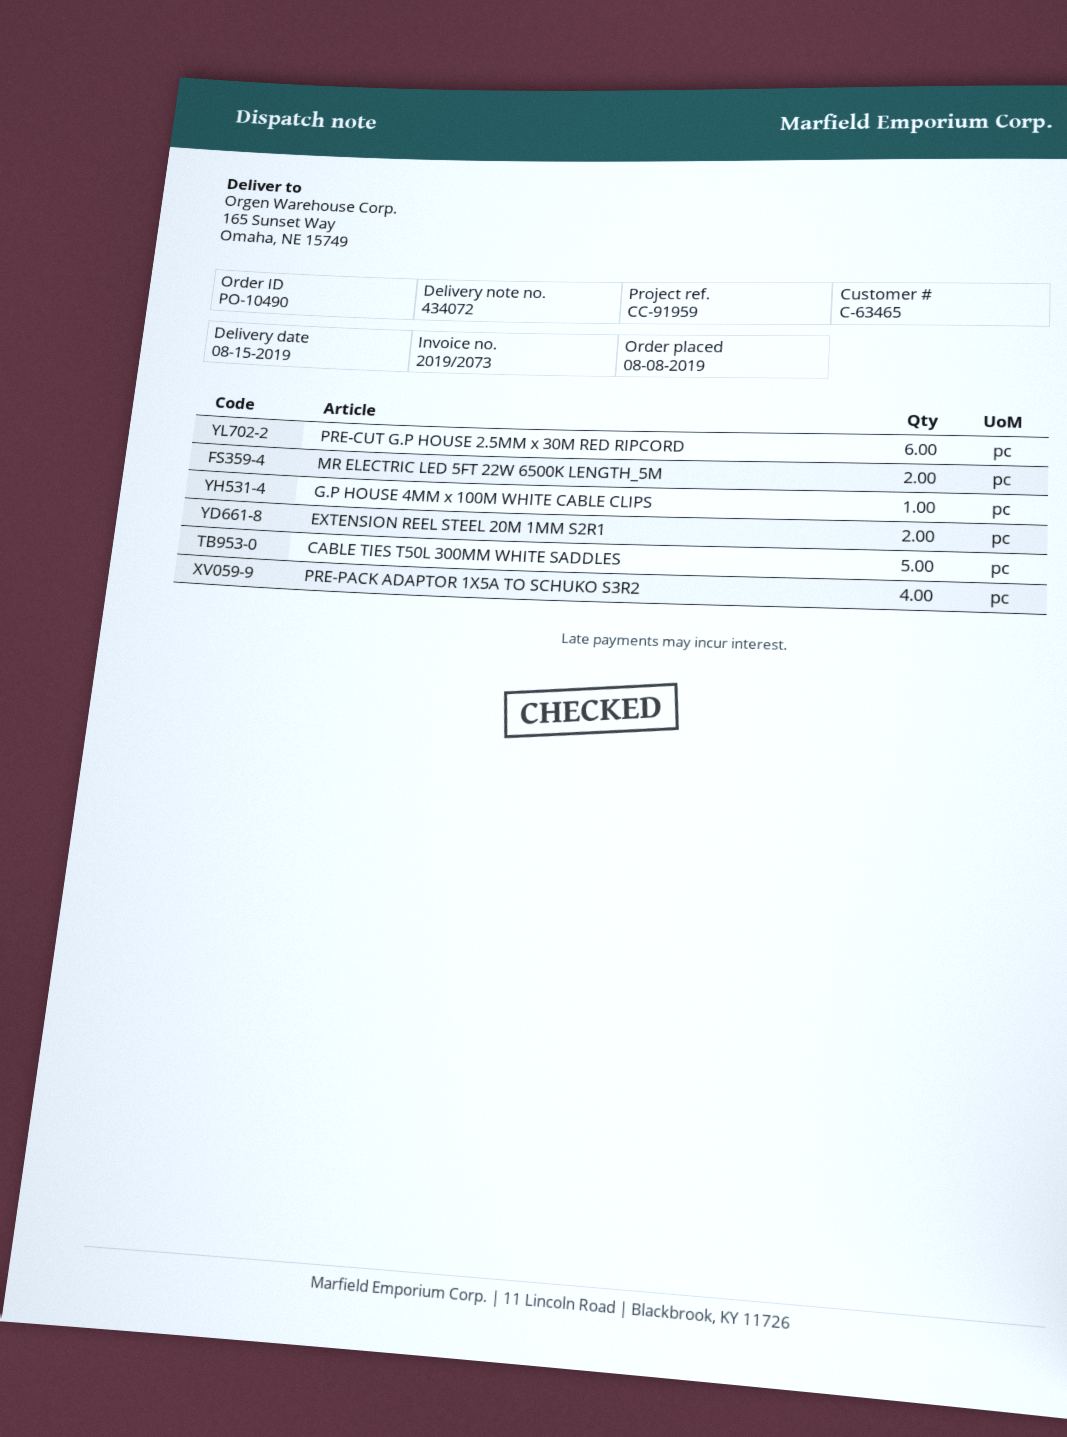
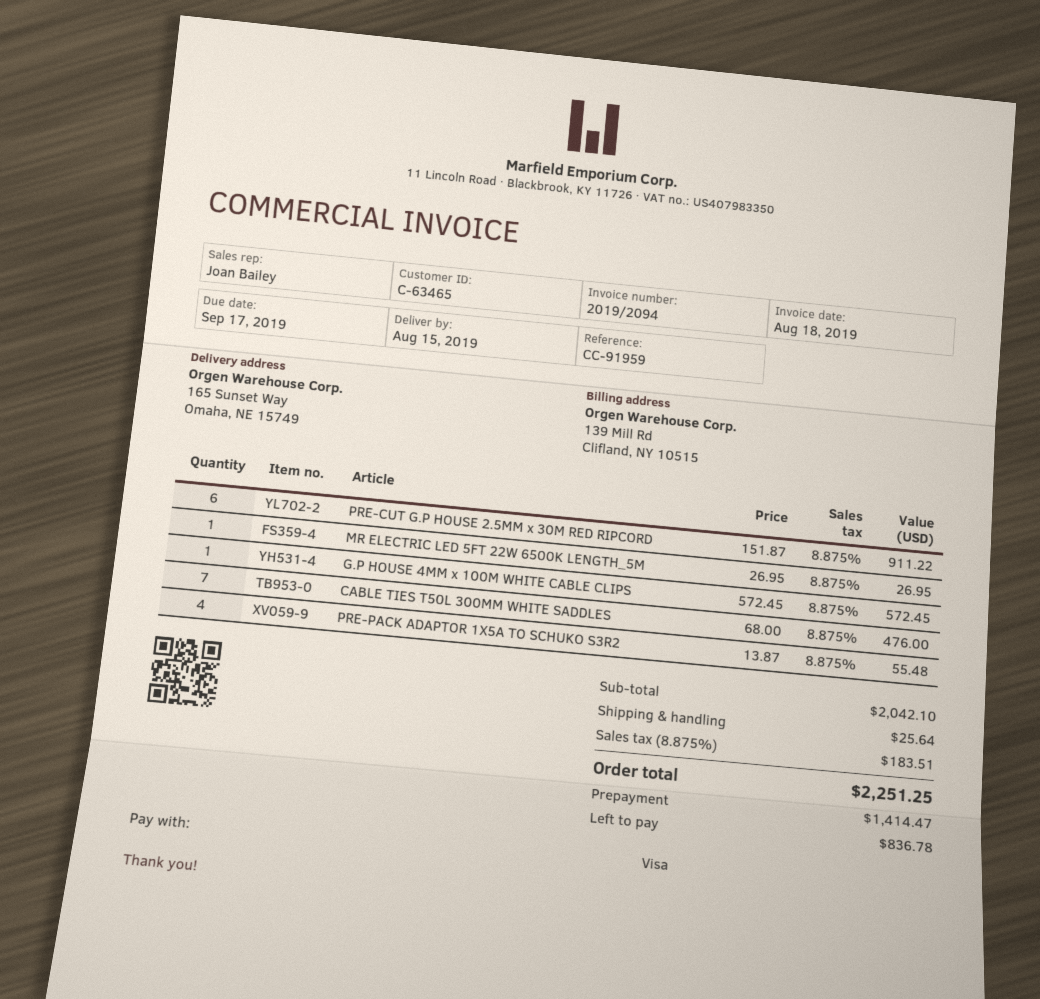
invoice number: 2019/2073 -> 2019/2094
MR ELECTRIC LED 5FT 22W 6500K LENGTH_5M: 2 -> 1
EXTENSION REEL STEEL 20M 1MM S2R1: 2 -> none
CABLE TIES T50L 300MM WHITE SADDLES: 5 -> 7

